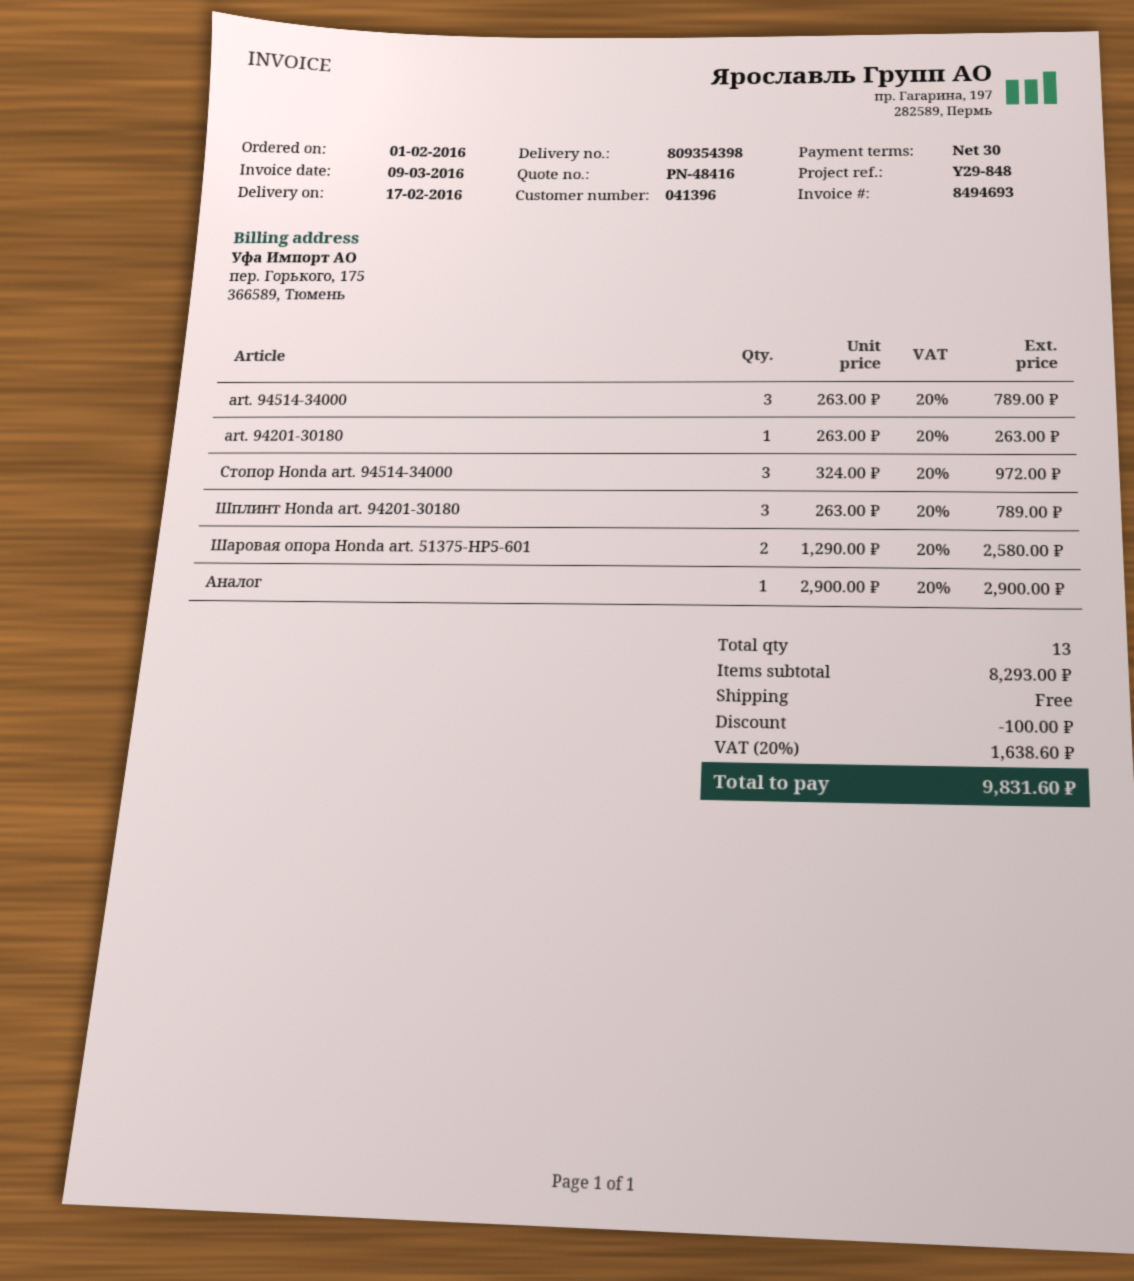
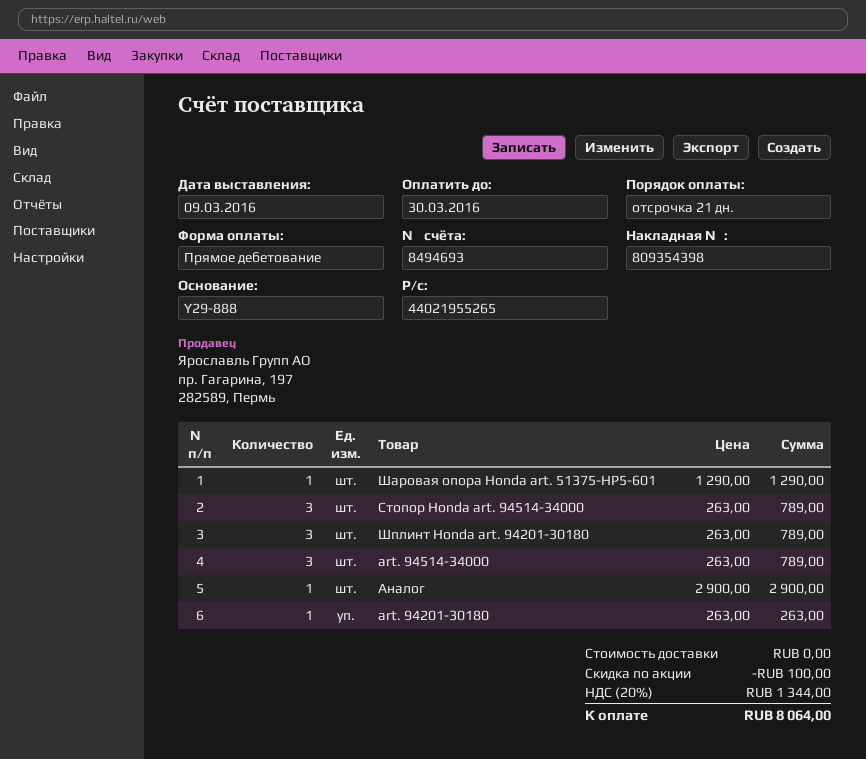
payment terms: 30 days -> 21 days
reference: Y29-848 -> Y29-888
Стопор Honda art. 94514-34000: 3 x 324.00 = 972.00 -> 3 x 263.00 = 789.00
Шаровая опора Honda art. 51375-HP5-601: 2 x 1290.00 = 2580.00 -> 1 x 1290.00 = 1290.00
tax: 20% = 1638.60 -> 20% = 1344.00
total: 9831.60 -> 8064.00

